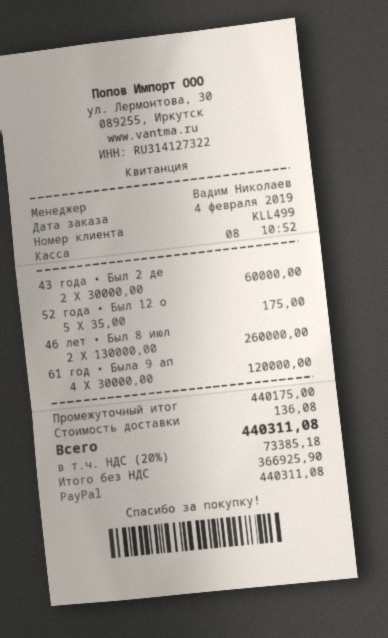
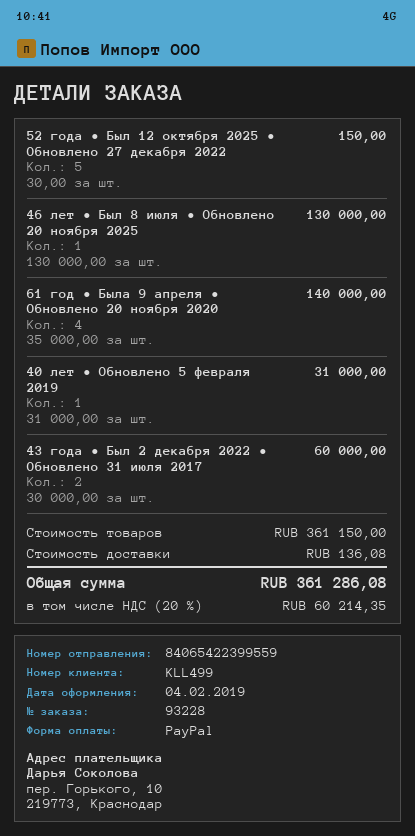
52 года • Был 12 о: 5 x 35.00 = 175.00 -> 5 x 30.00 = 150.00
46 лет • Был 8 июл: 2 x 130000.00 = 260000.00 -> 1 x 130000.00 = 130000.00
61 год • Была 9 ап: 4 x 30000.00 = 120000.00 -> 4 x 35000.00 = 140000.00
40 лет • Обновлено 5 февраля 2019: none -> 1 x 31000.00 = 31000.00
subtotal: 440175.00 -> 361150.00
tax: 20% = 73385.18 -> 20% = 60214.35
total: 440311.08 -> 361286.08

